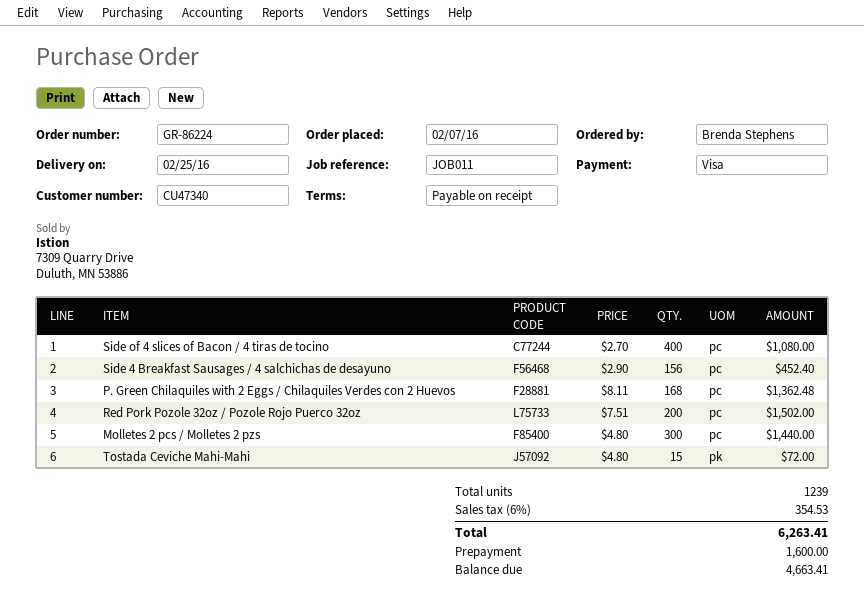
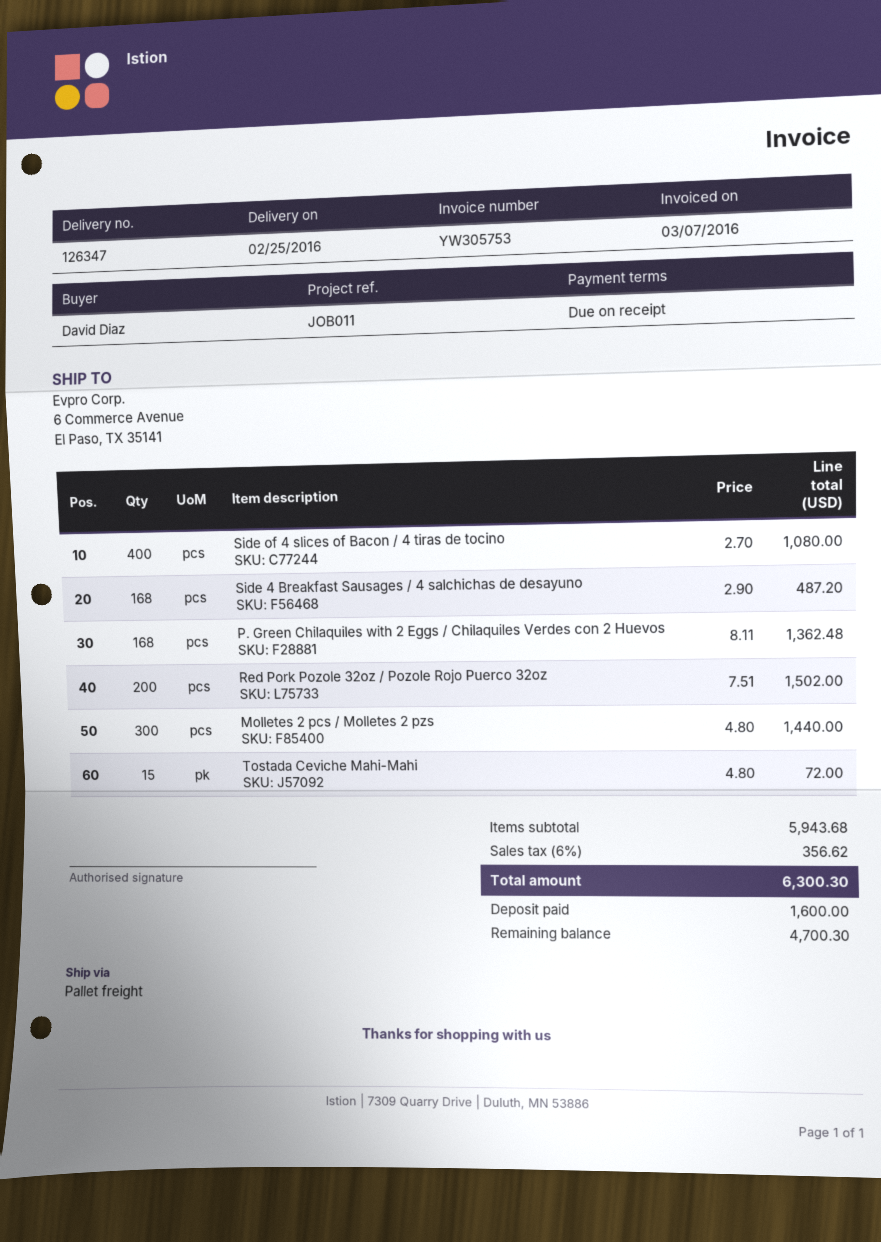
ordered by: Brenda Stephens -> David Diaz
Side 4 Breakfast Sausages / 4 salchichas de desayuno: 156 x 2.90 = 452.40 -> 168 x 2.90 = 487.20
tax: 6% = 354.53 -> 6% = 356.62
total: 6263.41 -> 6300.30
balance: 4663.41 -> 4700.30

